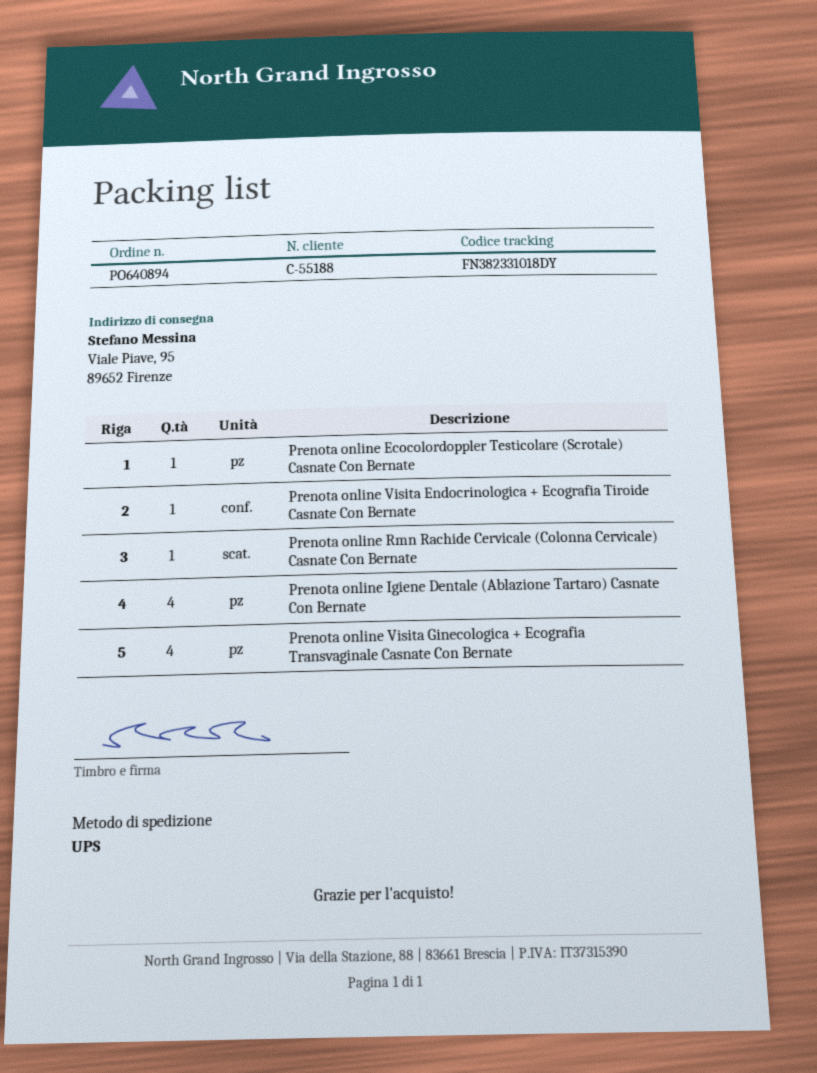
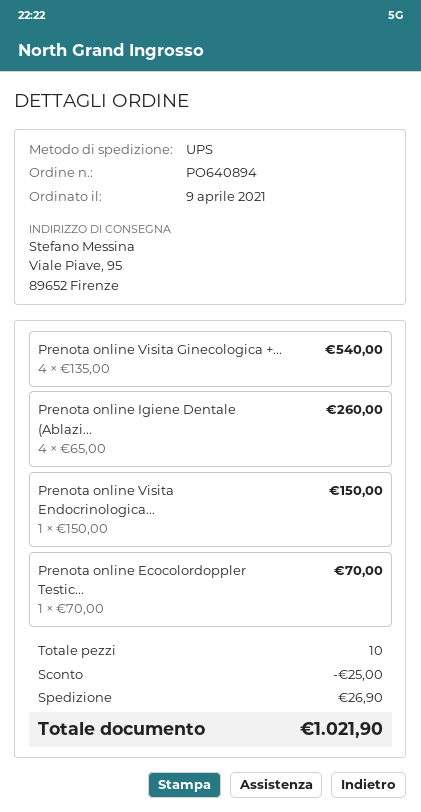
Prenota online Rmn Rachide Cervicale (Colonna Cervicale) Casnate Con Bernate: 1 -> none

